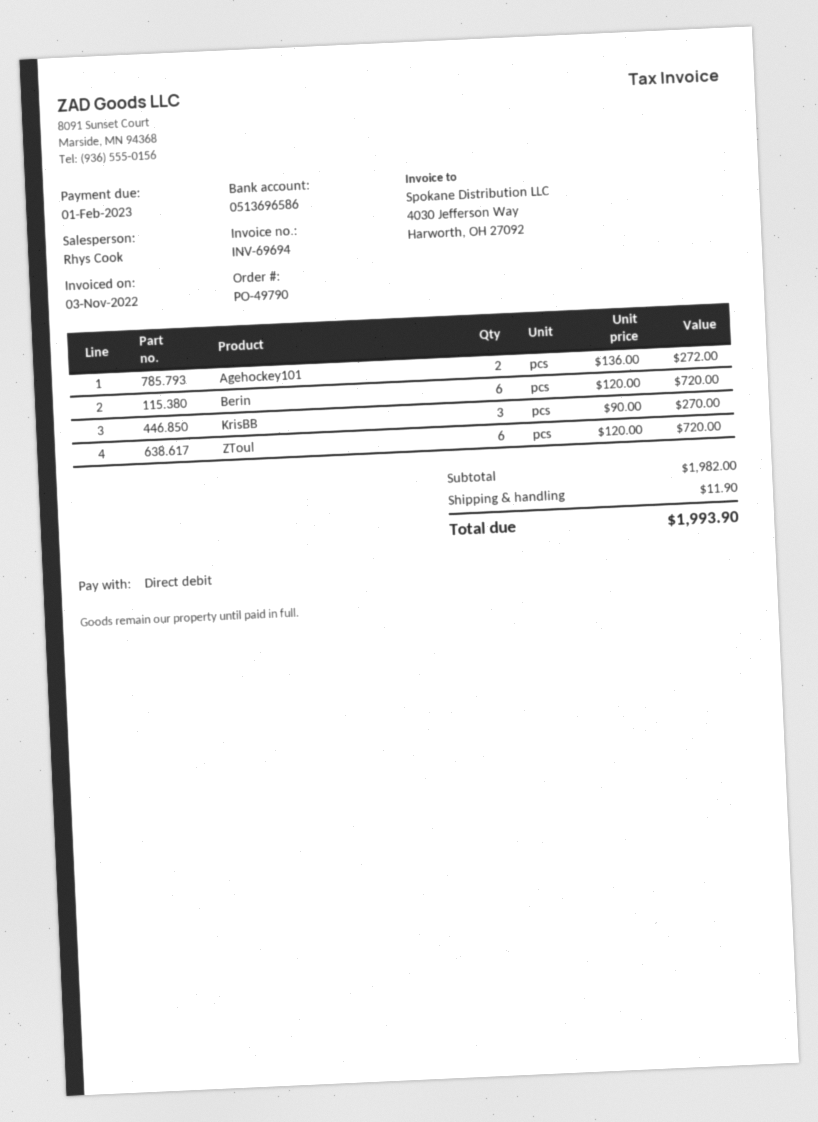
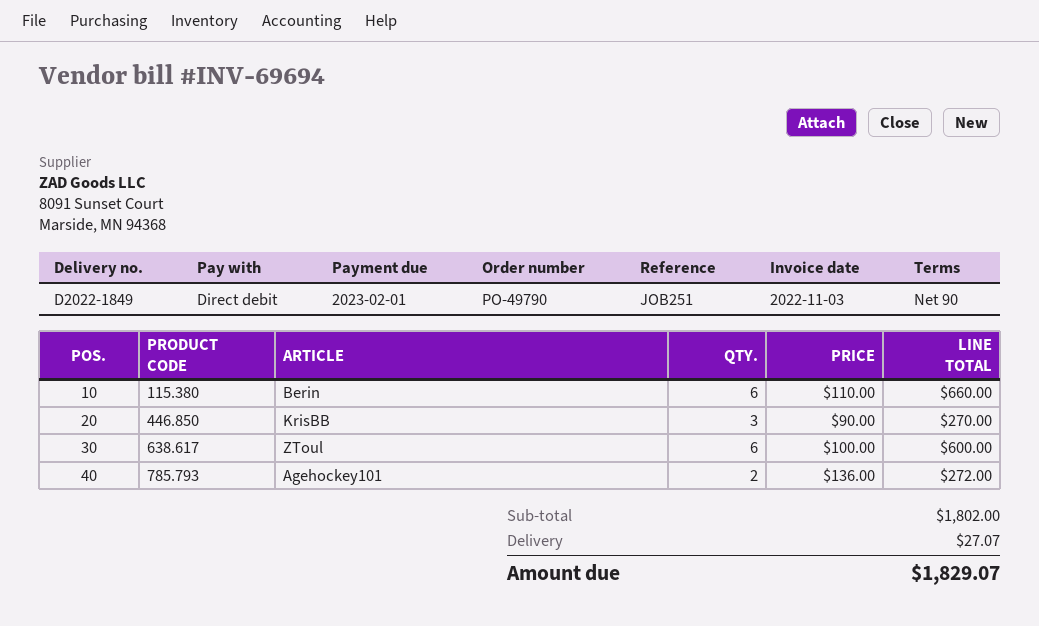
Berin: 6 x 120.00 = 720.00 -> 6 x 110.00 = 660.00
ZToul: 6 x 120.00 = 720.00 -> 6 x 100.00 = 600.00
subtotal: 1982.00 -> 1802.00
shipping: 11.90 -> 27.07
total: 1993.90 -> 1829.07

